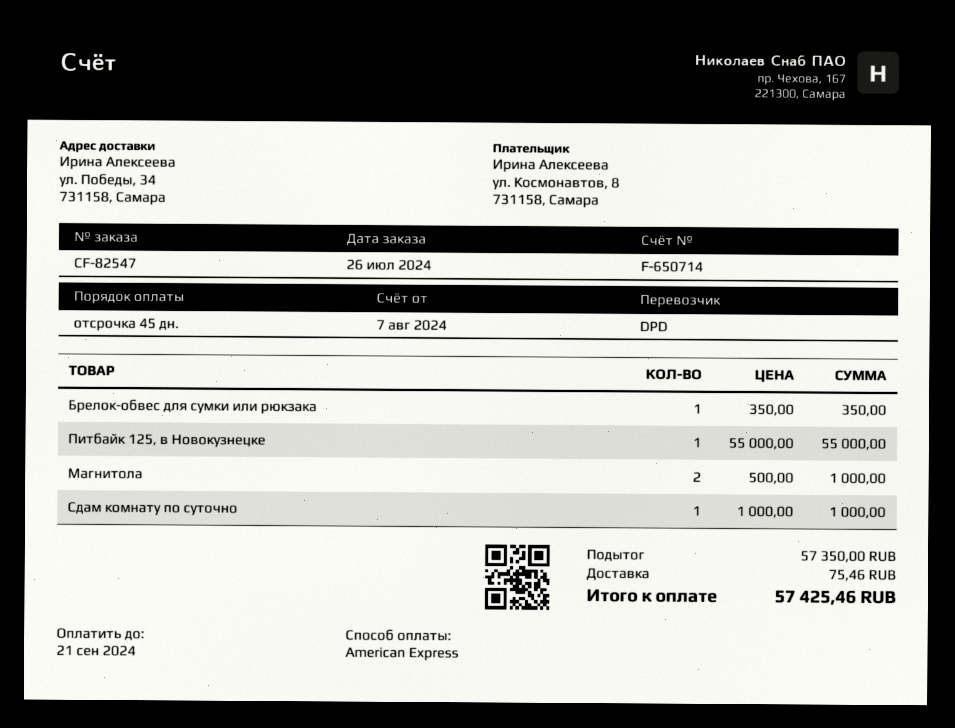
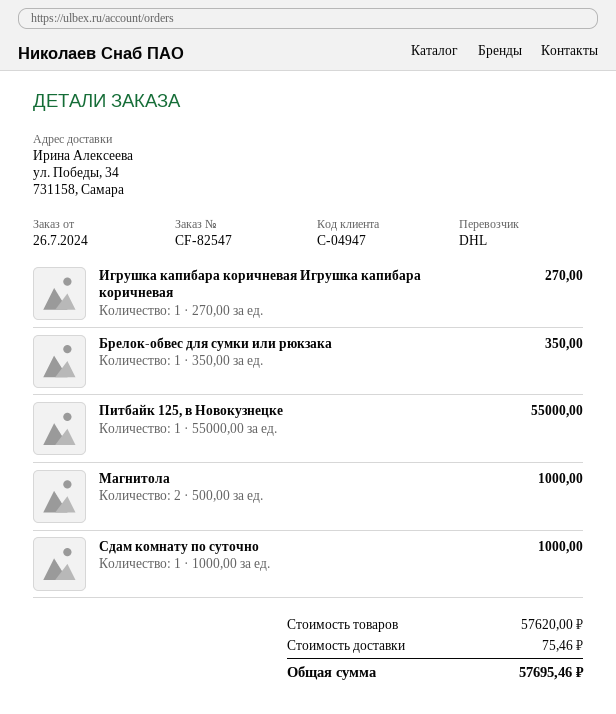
shipping method: DPD -> DHL
Игрушка капибара коричневая Игрушка капибара коричневая: none -> 1 x 270.00 = 270.00
subtotal: 57350.00 -> 57620.00
total: 57425.46 -> 57695.46

